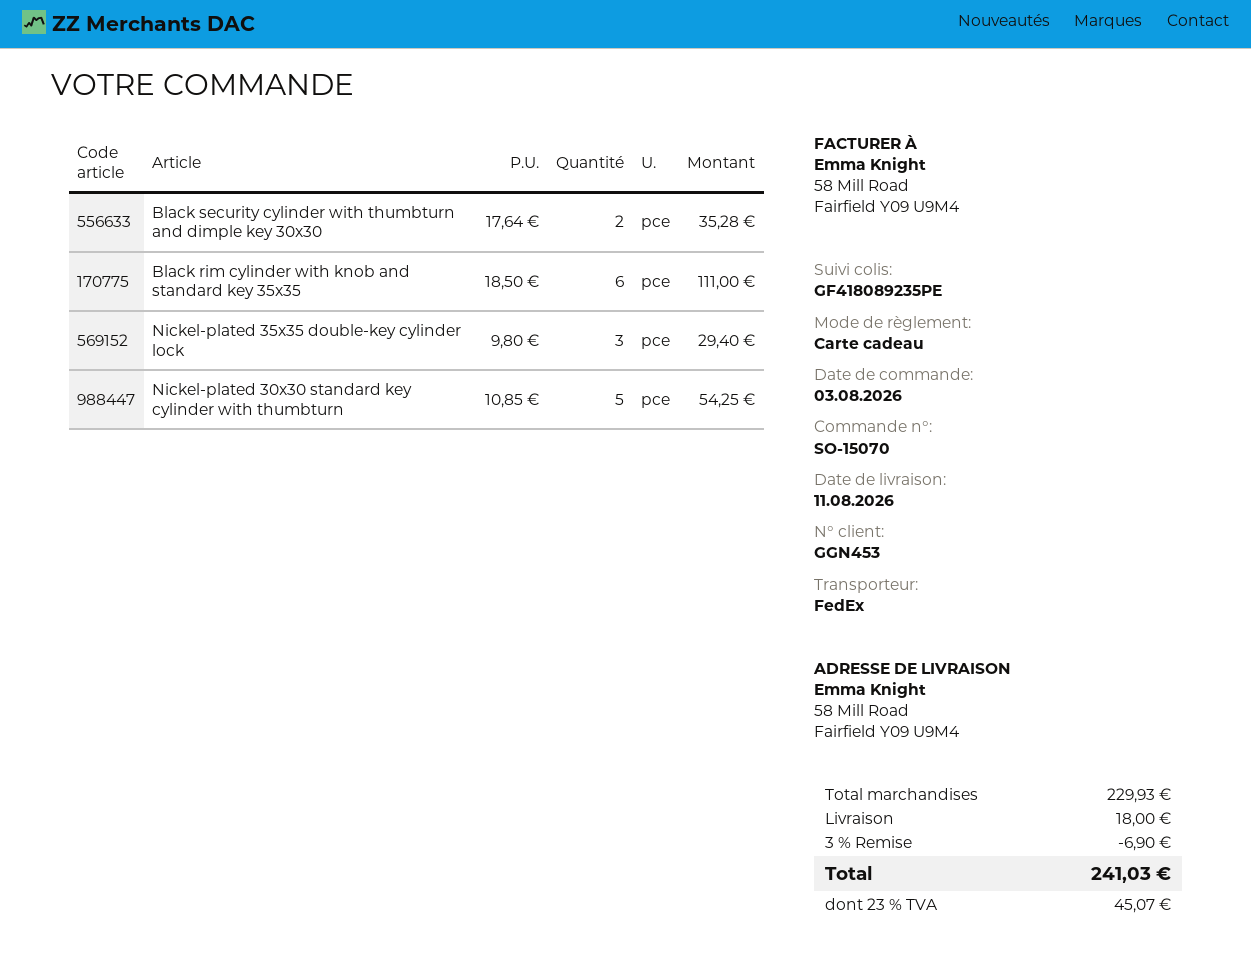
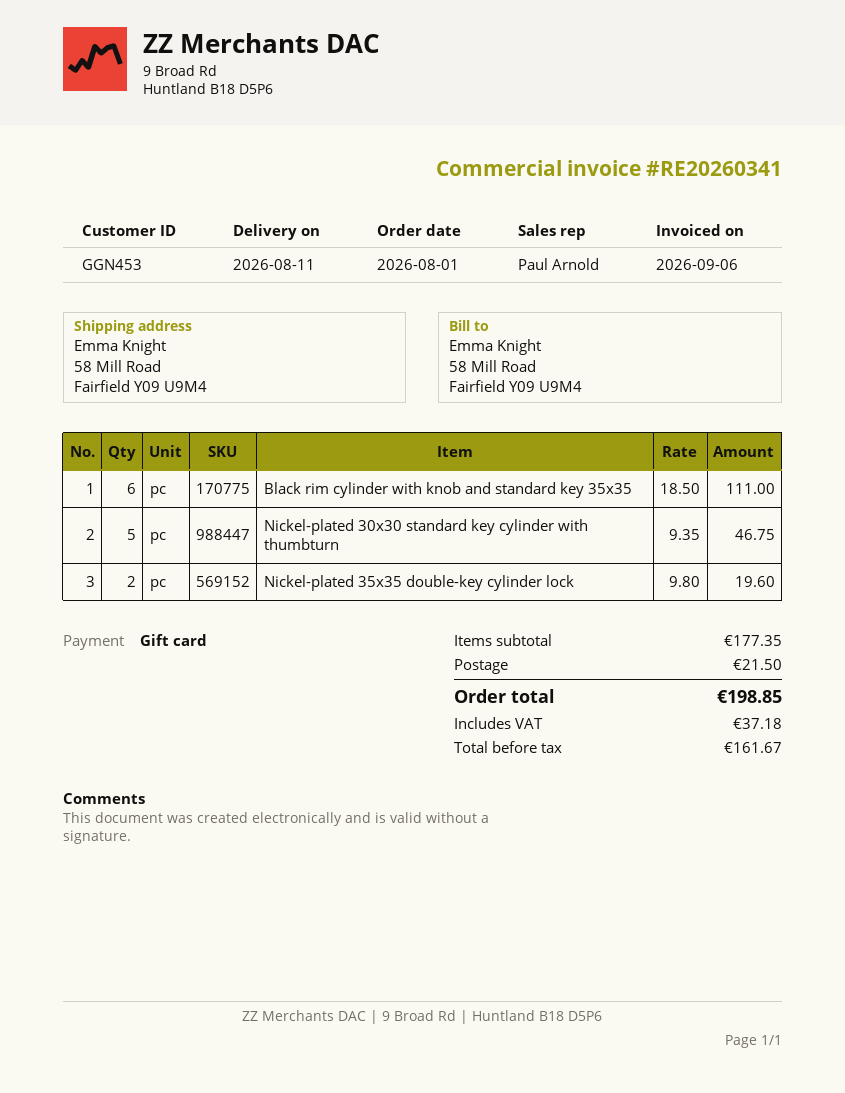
order date: 2026-08-03 -> 2026-08-01
Black security cylinder with thumbturn and dimple key 30x30: 2 x 17.64 = 35.28 -> none
Nickel-plated 35x35 double-key cylinder lock: 3 x 9.80 = 29.40 -> 2 x 9.80 = 19.60
Nickel-plated 30x30 standard key cylinder with thumbturn: 5 x 10.85 = 54.25 -> 5 x 9.35 = 46.75
subtotal: 229.93 -> 177.35
discount: 3% = 6.90 -> none
shipping: 18.00 -> 21.50
tax: 45.07 -> 37.18
total: 241.03 -> 198.85

